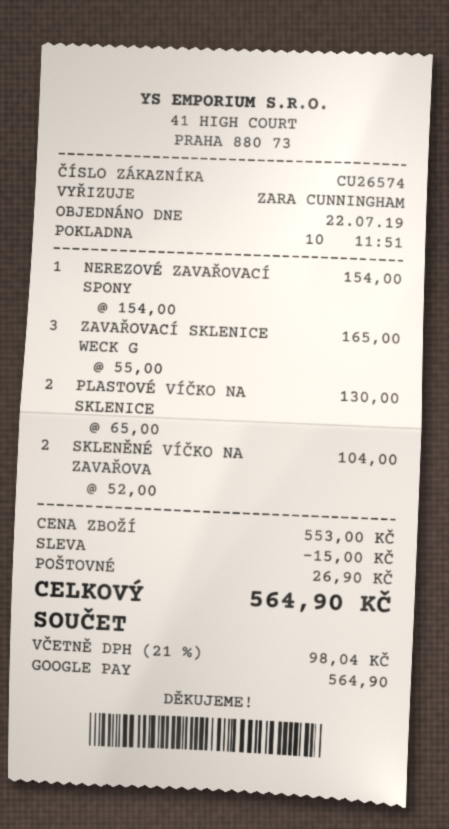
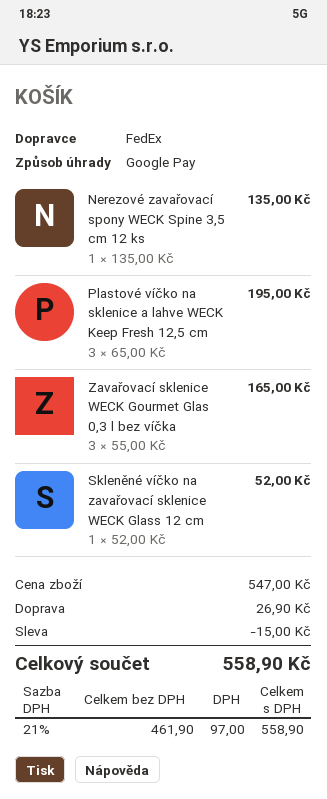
NEREZOVÉ ZAVAŘOVACÍ SPONY: 1 x 154.00 = 154.00 -> 1 x 135.00 = 135.00
PLASTOVÉ VÍČKO NA SKLENICE: 2 x 65.00 = 130.00 -> 3 x 65.00 = 195.00
SKLENĚNÉ VÍČKO NA ZAVAŘOVA: 2 x 52.00 = 104.00 -> 1 x 52.00 = 52.00
subtotal: 553.00 -> 547.00
tax: 21% = 98.04 -> 21% = 97.00
total: 564.90 -> 558.90

